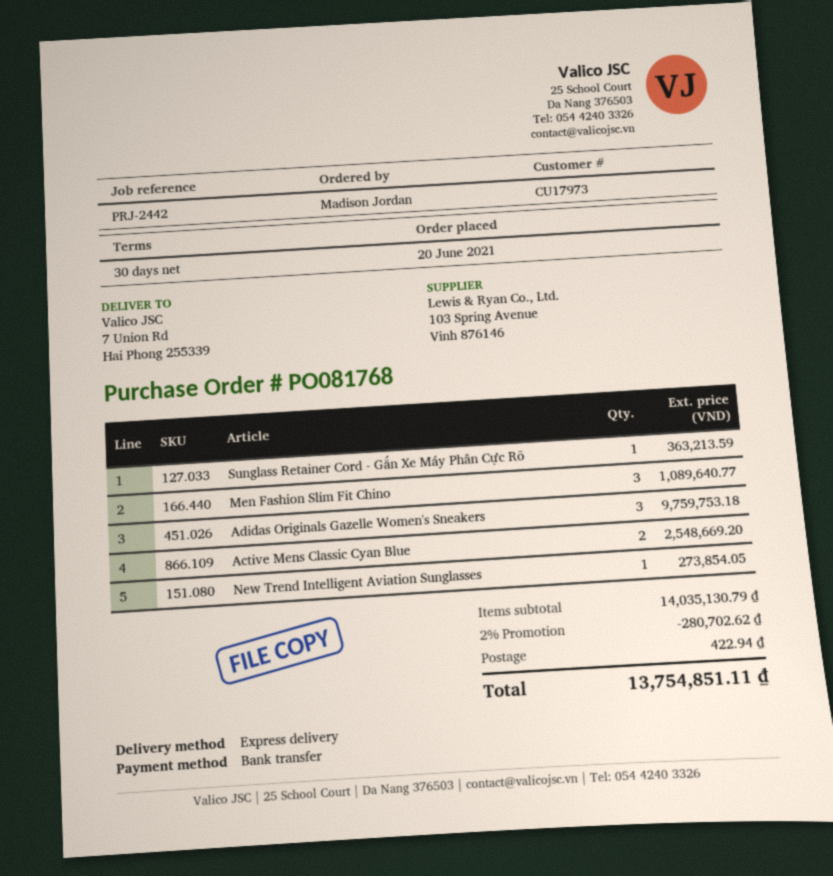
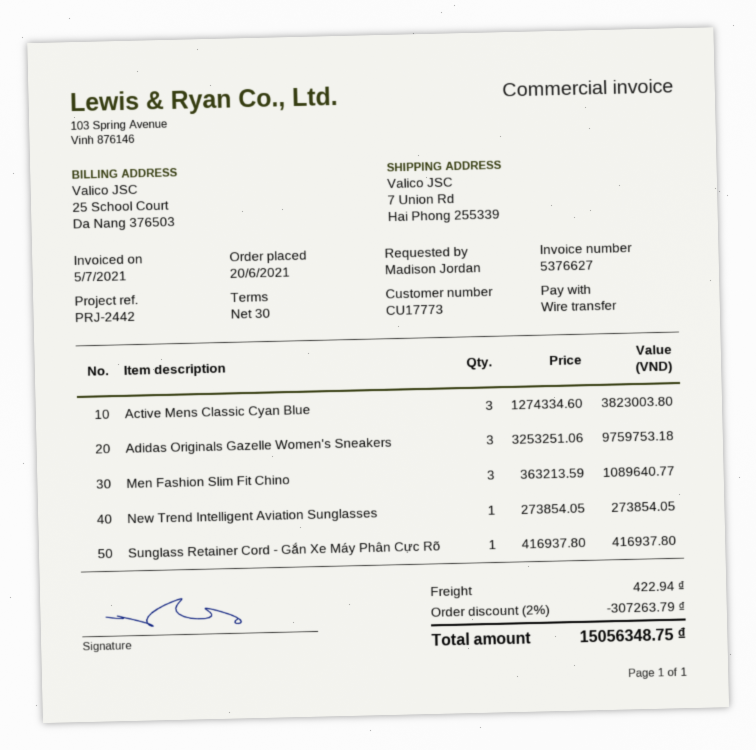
customer number: CU17973 -> CU17773
Sunglass Retainer Cord - Gắn Xe Máy Phân Cực Rõ: 1 for 363213.59 -> 1 for 416937.80
Active Mens Classic Cyan Blue: 2 for 2548669.20 -> 3 for 3823003.80
discount: 2% = 280702.62 -> 2% = 307263.79
total: 13754851.11 -> 15056348.75

